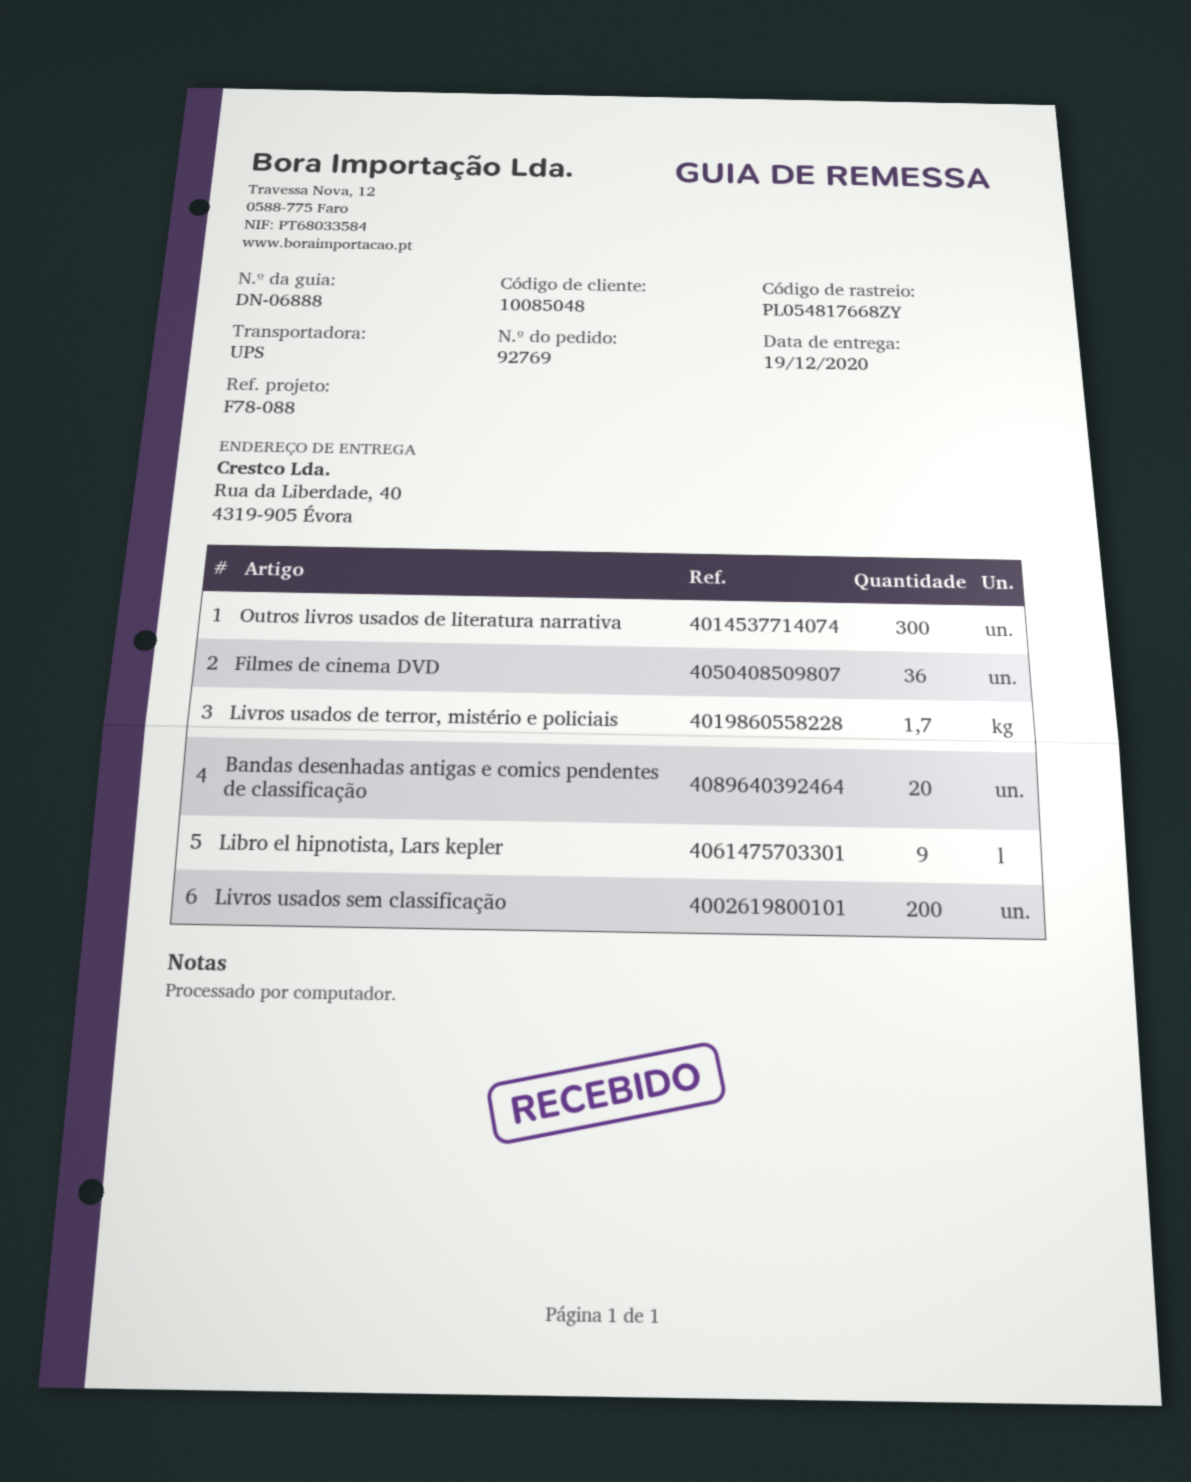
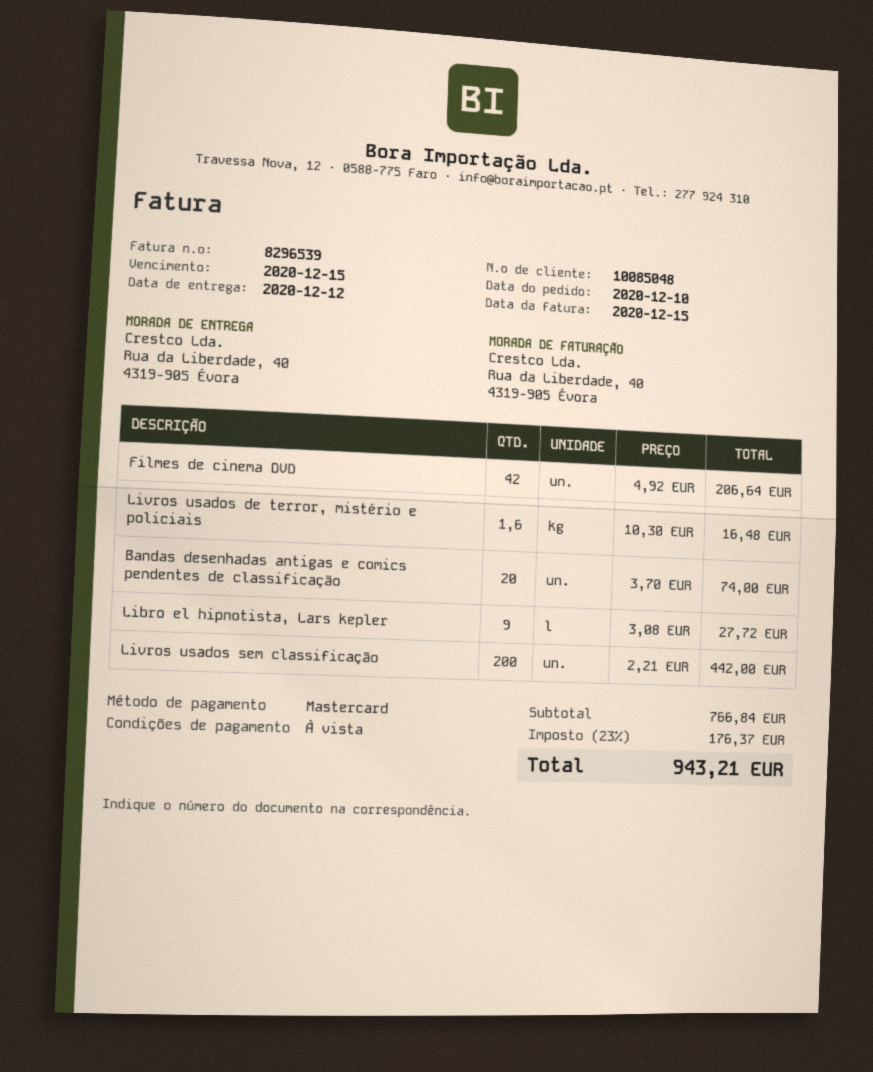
delivery date: 2020-12-19 -> 2020-12-12
Outros livros usados de literatura narrativa: 300 -> none
Filmes de cinema DVD: 36 -> 42
Livros usados de terror, mistério e policiais: 1.7 -> 1.6

